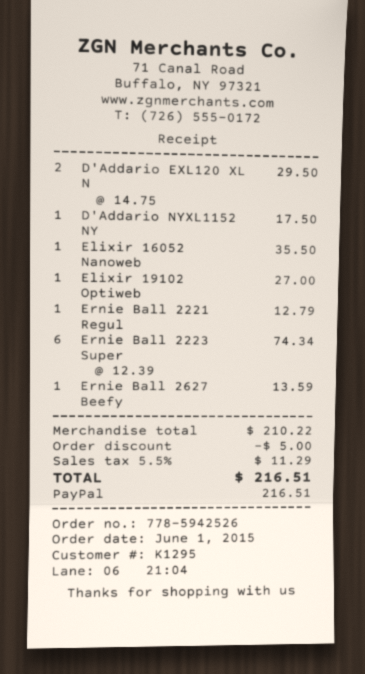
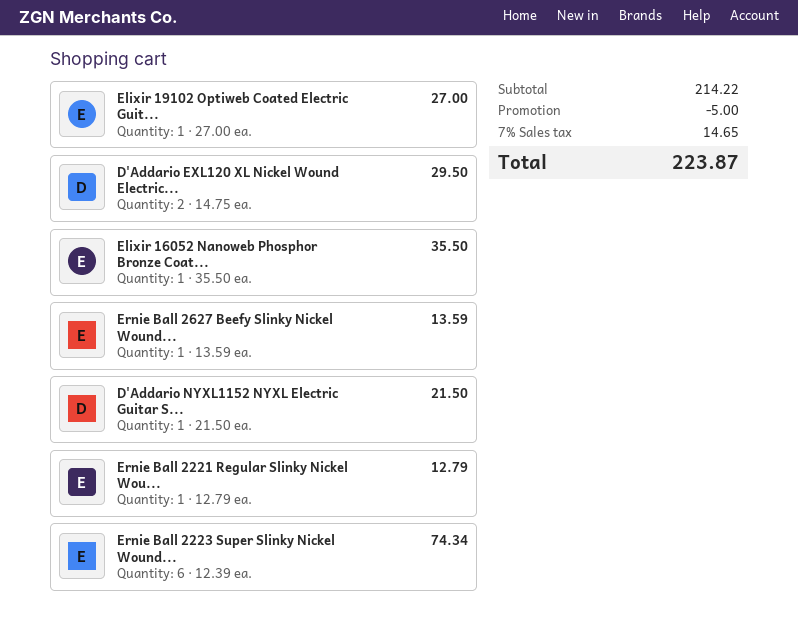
D'Addario NYXL1152 NY: 1 x 17.50 = 17.50 -> 1 x 21.50 = 21.50
subtotal: 210.22 -> 214.22
tax: 5.5% = 11.29 -> 7% = 14.65
total: 216.51 -> 223.87

